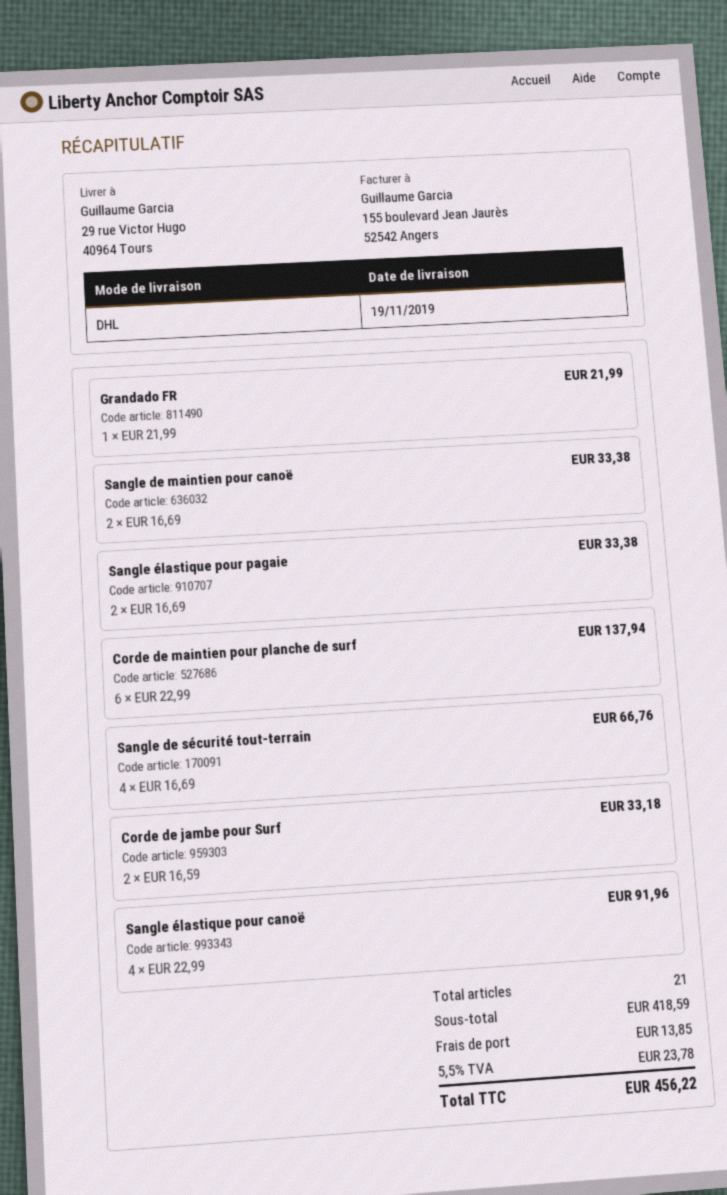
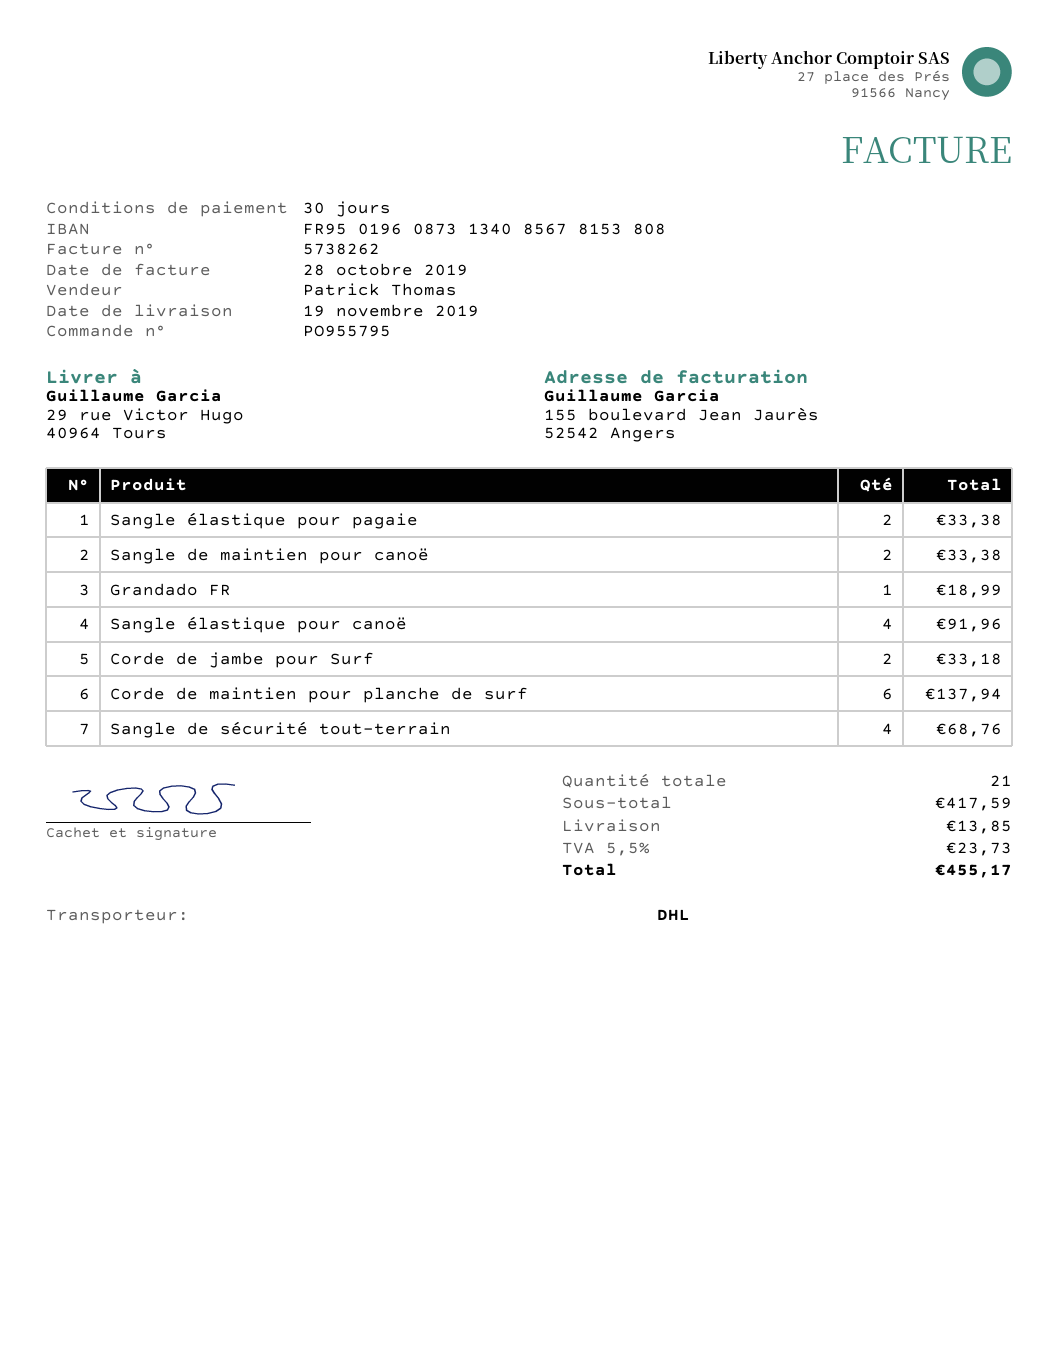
Grandado FR: 1 for 21.99 -> 1 for 18.99
Sangle de sécurité tout‑terrain: 4 for 66.76 -> 4 for 68.76
subtotal: 418.59 -> 417.59
tax: 5.5% = 23.78 -> 5.5% = 23.73
total: 456.22 -> 455.17

